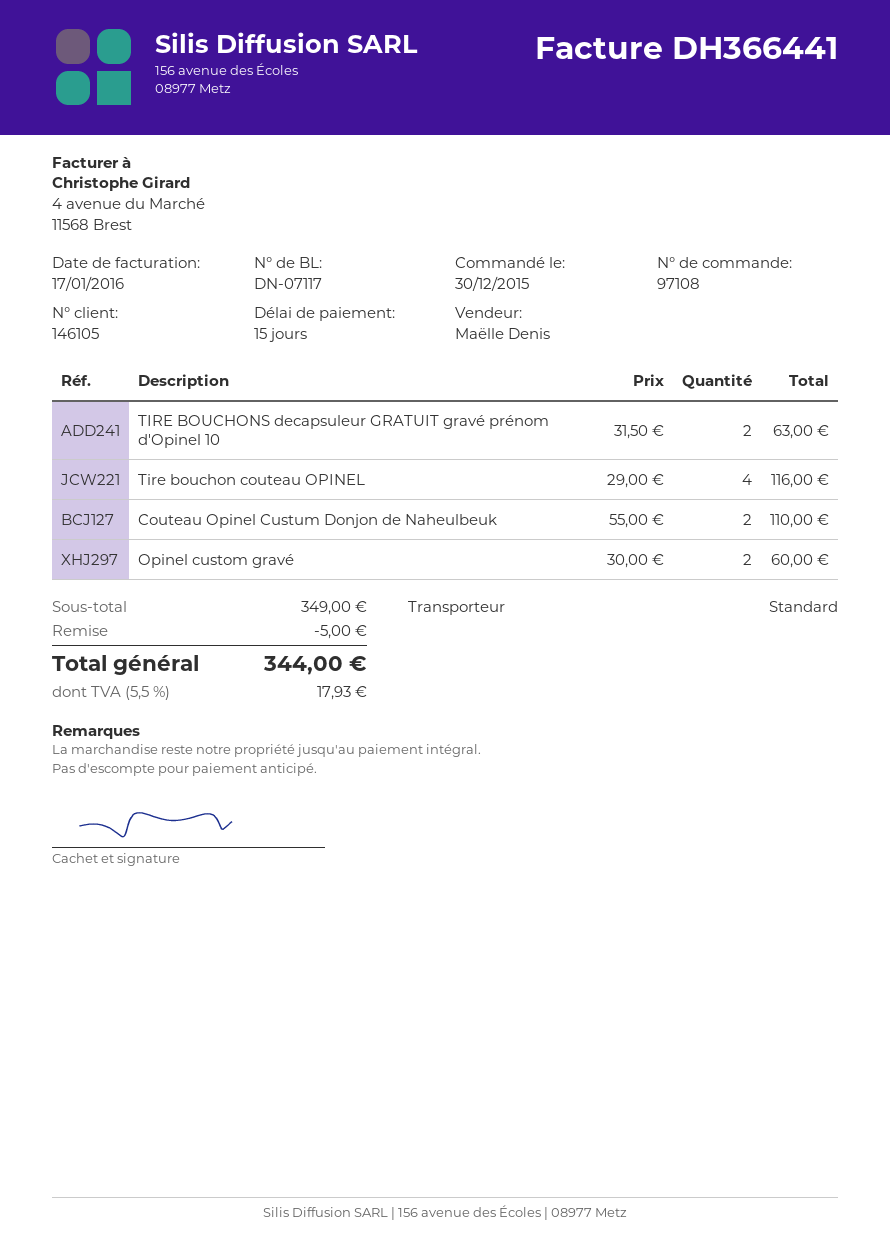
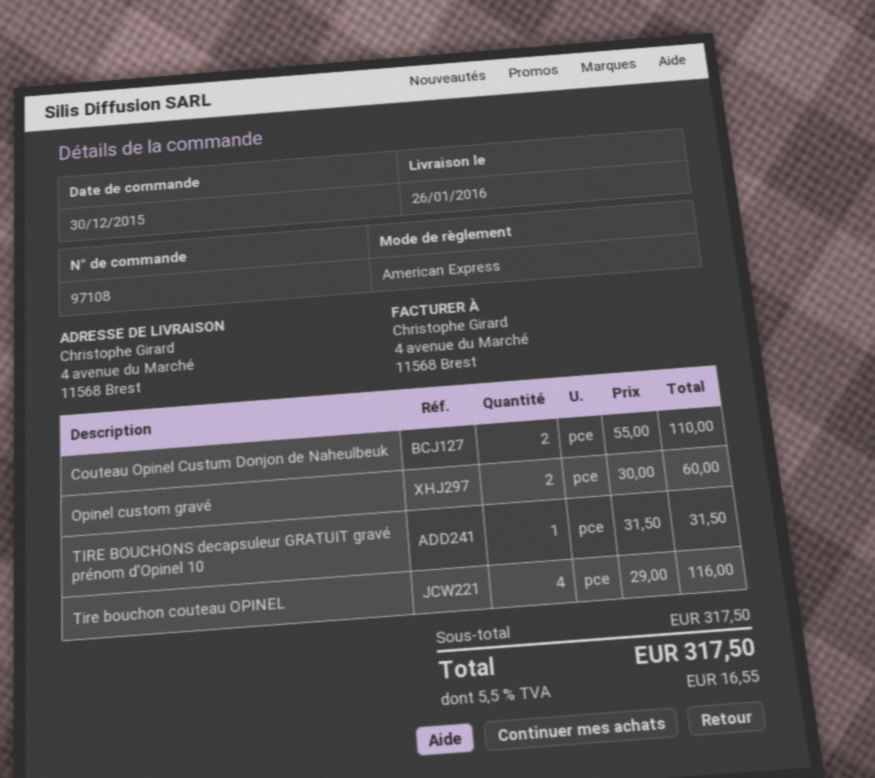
TIRE BOUCHONS decapsuleur GRATUIT gravé prénom d'Opinel 10: 2 x 31.50 = 63.00 -> 1 x 31.50 = 31.50
subtotal: 349.00 -> 317.50
discount: 5.00 -> none
tax: 5.5% = 17.93 -> 5.5% = 16.55
total: 344.00 -> 317.50

